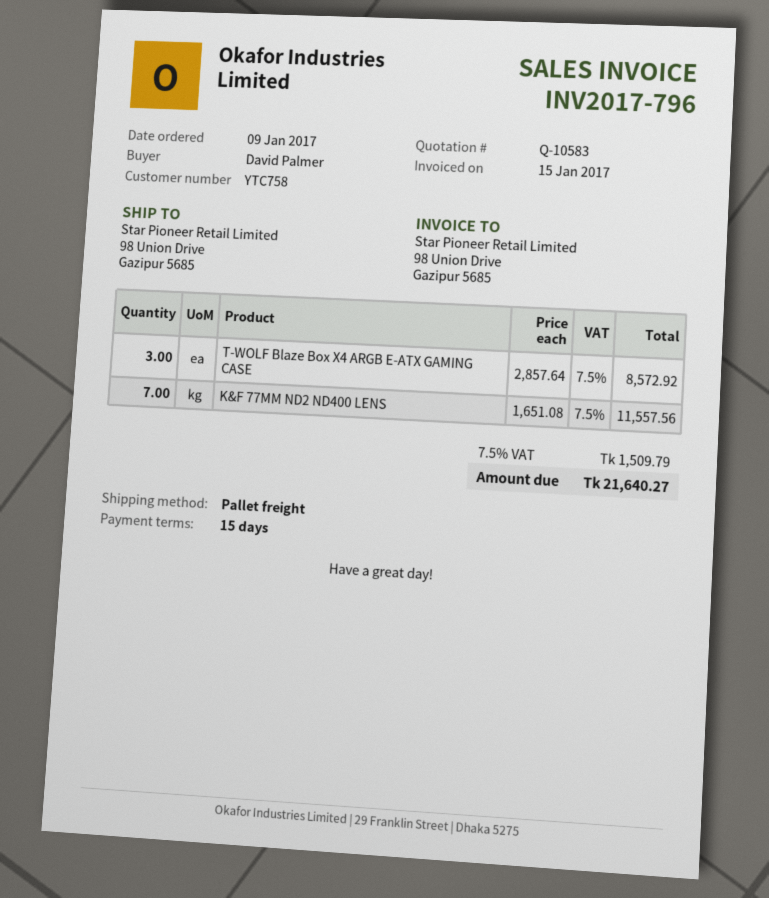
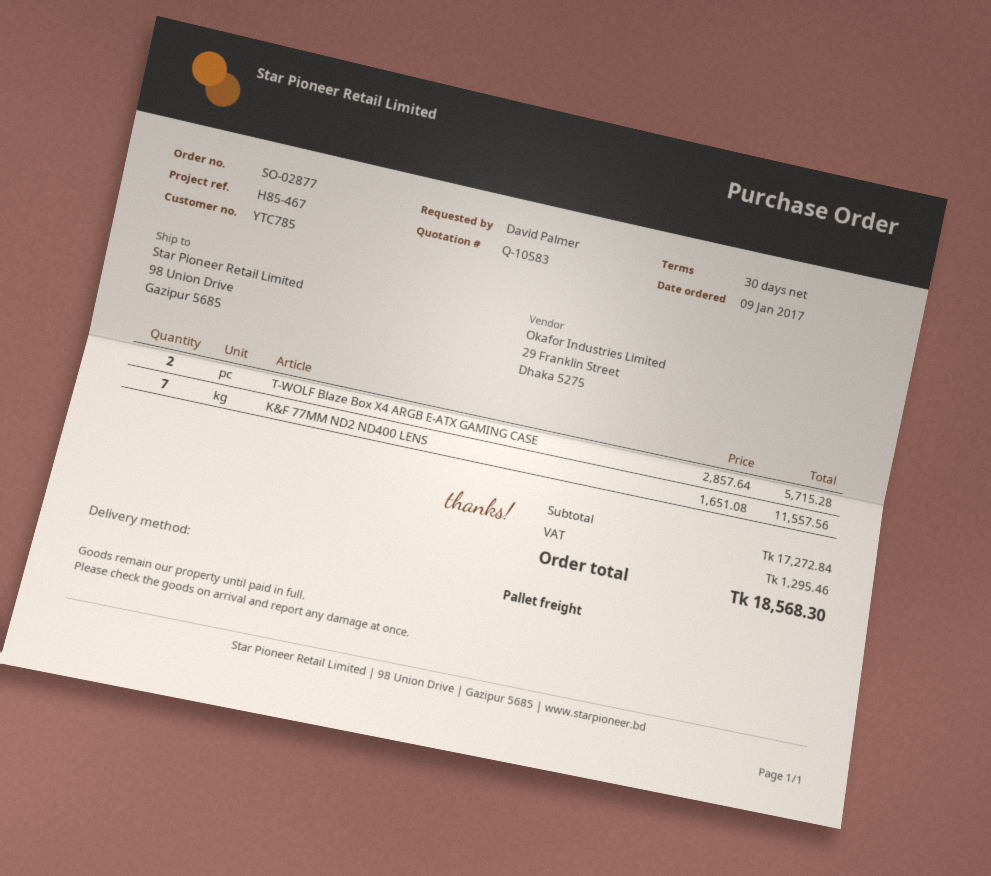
payment terms: 15 days -> 30 days
customer number: YTC758 -> YTC785
T-WOLF Blaze Box X4 ARGB E-ATX GAMING CASE: 3 x 2857.64 = 8572.92 -> 2 x 2857.64 = 5715.28
tax: 1509.79 -> 1295.46
total: 21640.27 -> 18568.30

